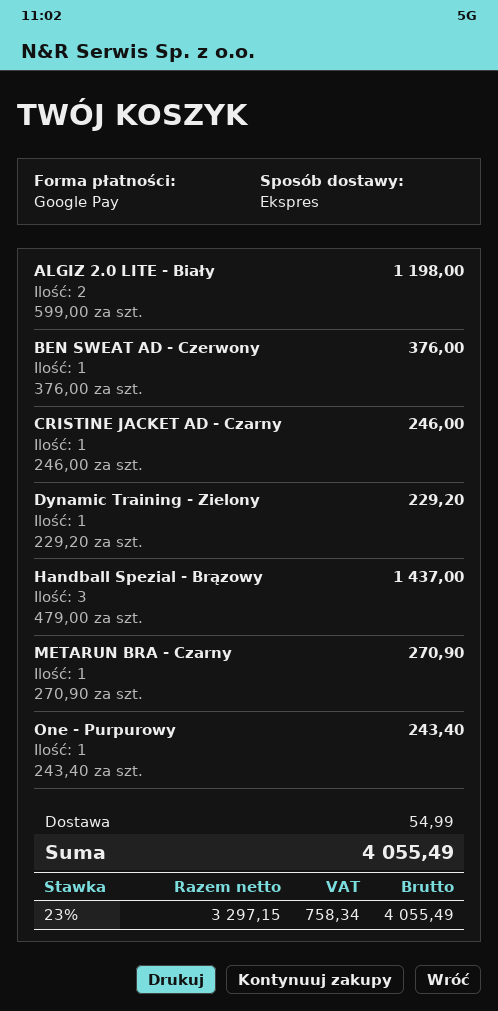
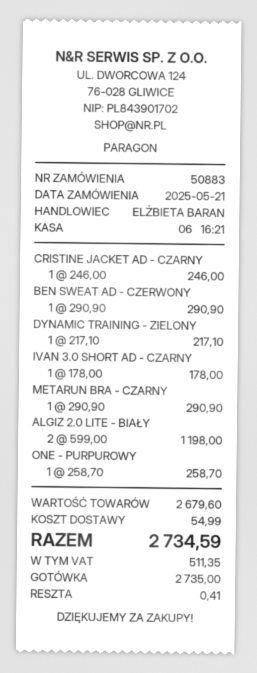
payment method: Google Pay -> cash
BEN SWEAT AD - Czerwony: 1 x 376.00 = 376.00 -> 1 x 290.90 = 290.90
Dynamic Training - Zielony: 1 x 229.20 = 229.20 -> 1 x 217.10 = 217.10
Handball Spezial - Brązowy: 3 x 479.00 = 1437.00 -> none
METARUN BRA - Czarny: 1 x 270.90 = 270.90 -> 1 x 290.90 = 290.90
One - Purpurowy: 1 x 243.40 = 243.40 -> 1 x 258.70 = 258.70
IVAN 3.0 SHORT AD - CZARNY: none -> 1 x 178.00 = 178.00
tax: 758.34 -> 511.35
total: 4055.49 -> 2734.59

